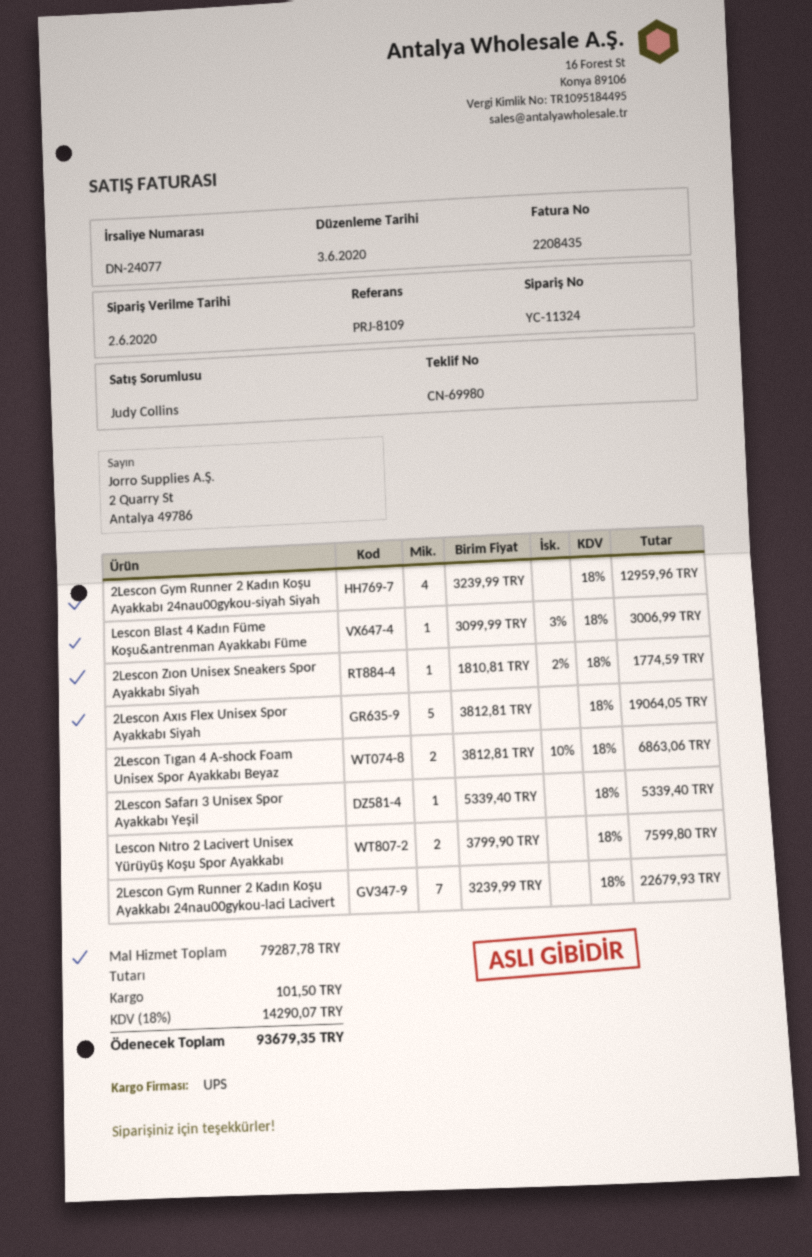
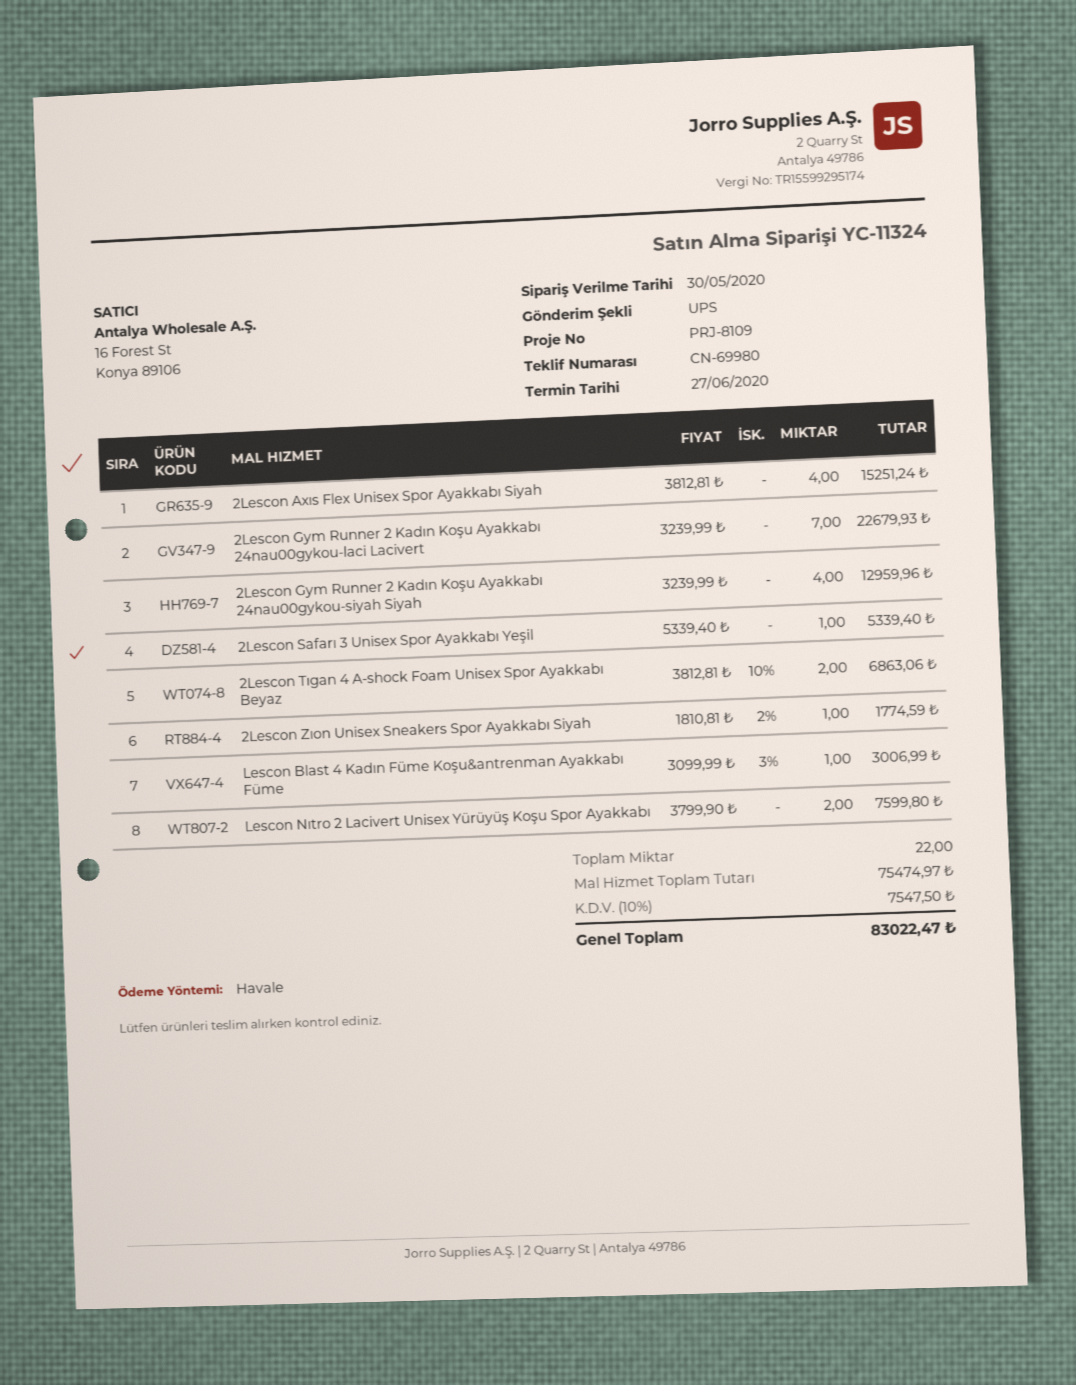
order date: 2020-06-02 -> 2020-05-30
2Lescon Axıs Flex Unisex Spor Ayakkabı Siyah: 5 x 3812.81 = 19064.05 -> 4 x 3812.81 = 15251.24
subtotal: 79287.78 -> 75474.97
shipping: 101.50 -> none
tax: 18% = 14290.07 -> 10% = 7547.50
total: 93679.35 -> 83022.47

